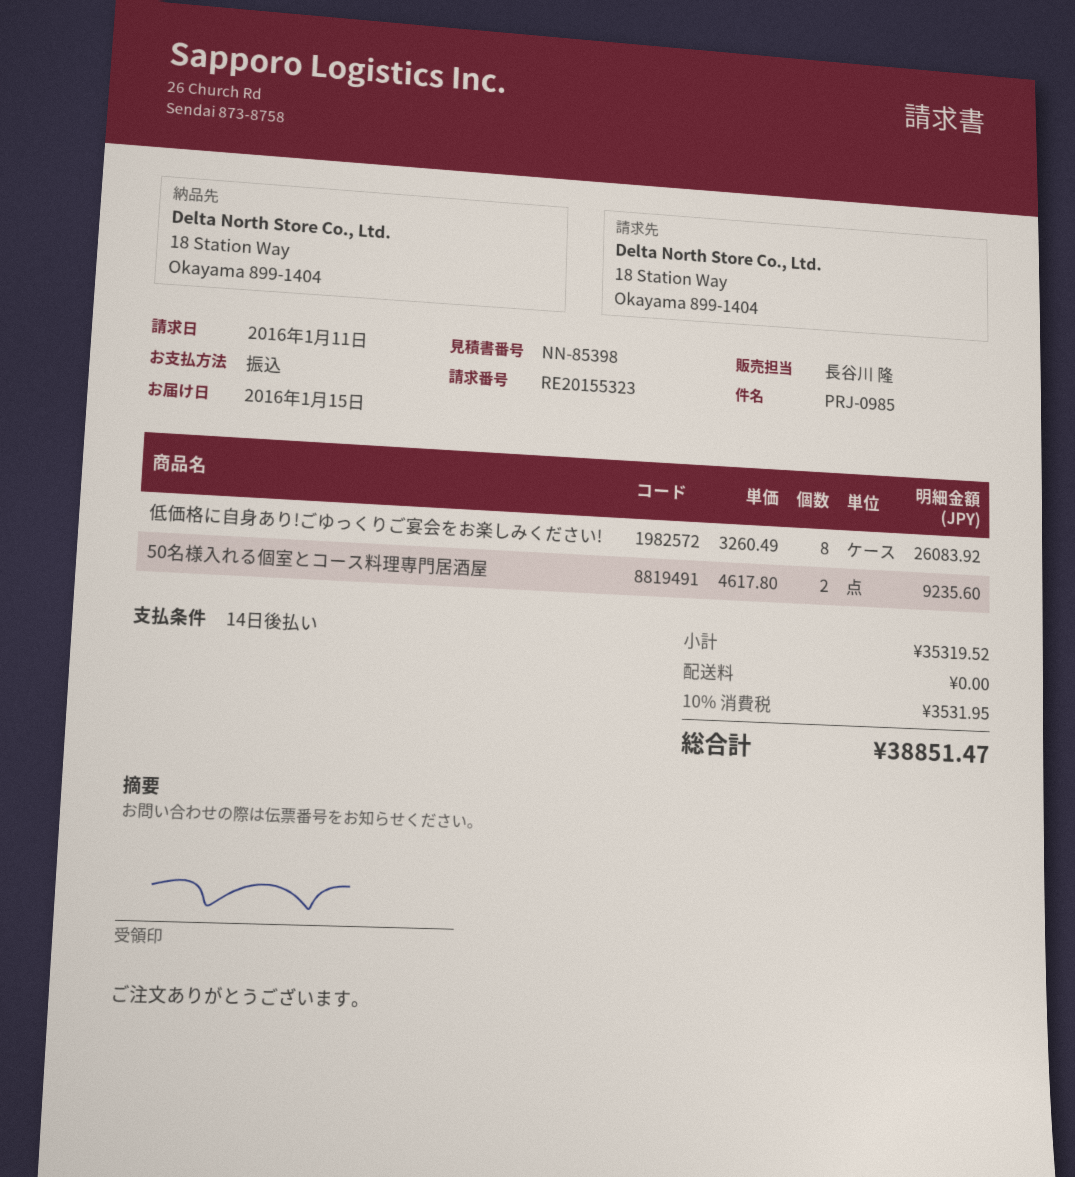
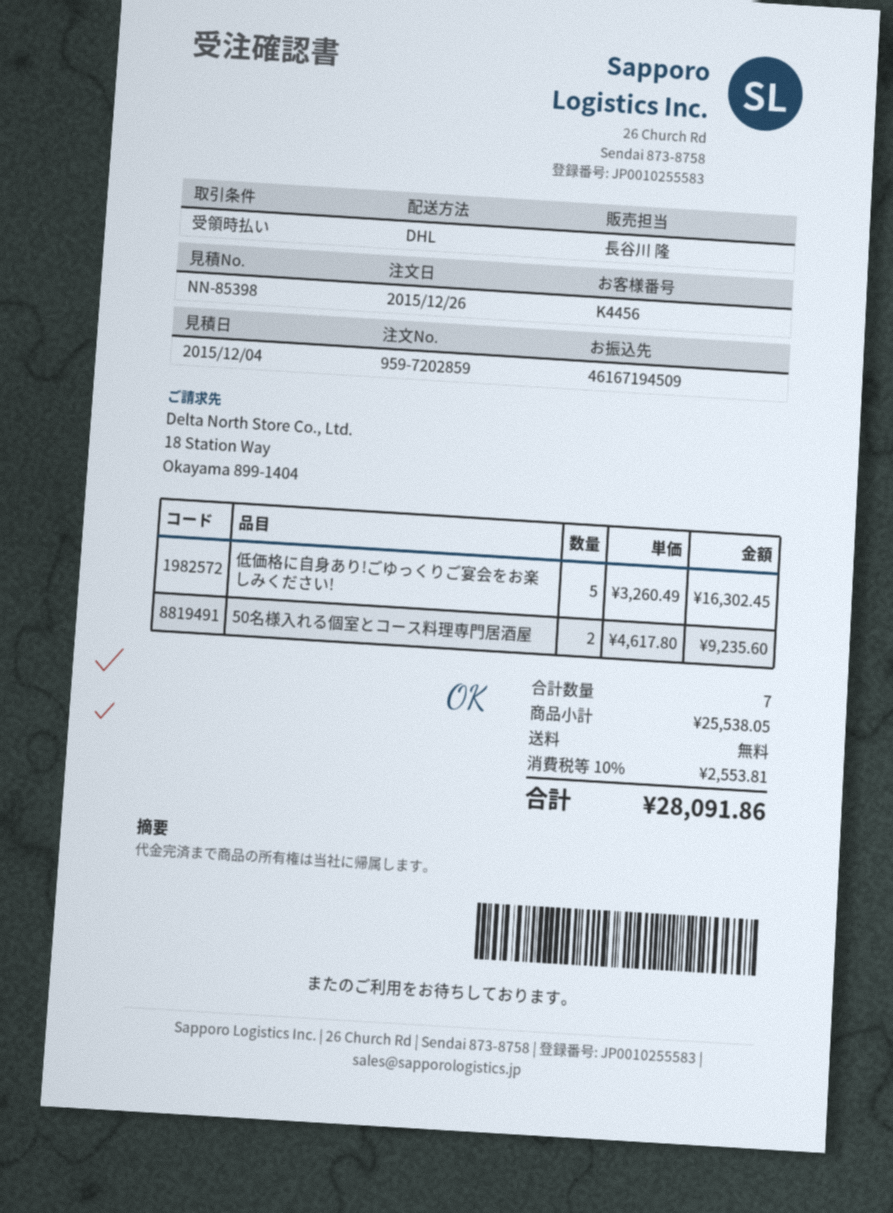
payment terms: 14 days -> on receipt
低価格に自身あり!ごゆっくりご宴会をお楽しみください!: 8 x 3260.49 = 26083.92 -> 5 x 3260.49 = 16302.45
subtotal: 35319.52 -> 25538.05
tax: 10% = 3531.95 -> 10% = 2553.81
total: 38851.47 -> 28091.86

